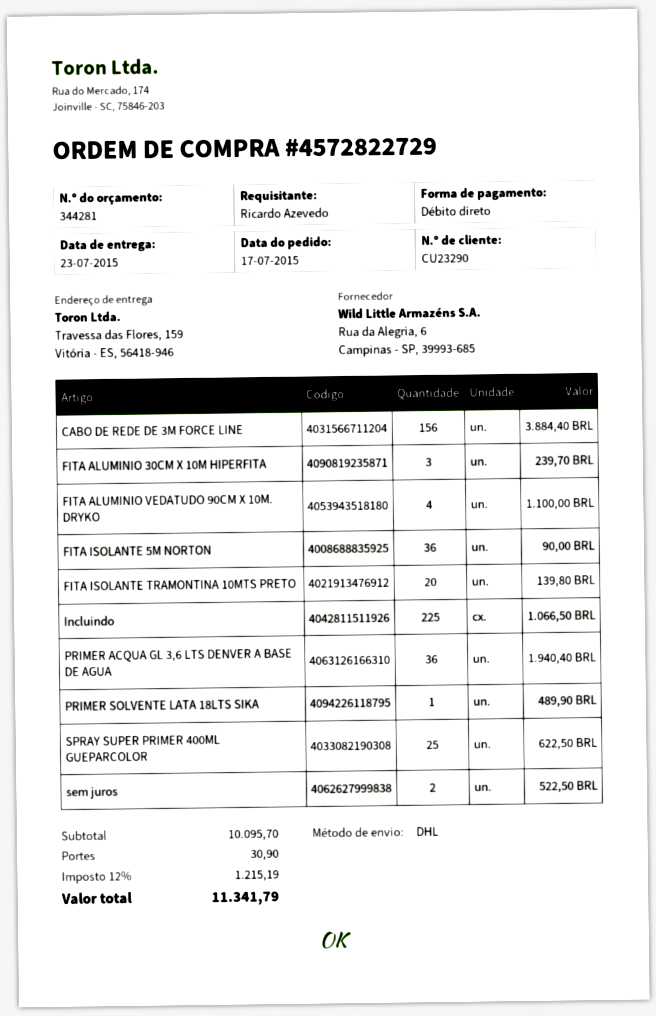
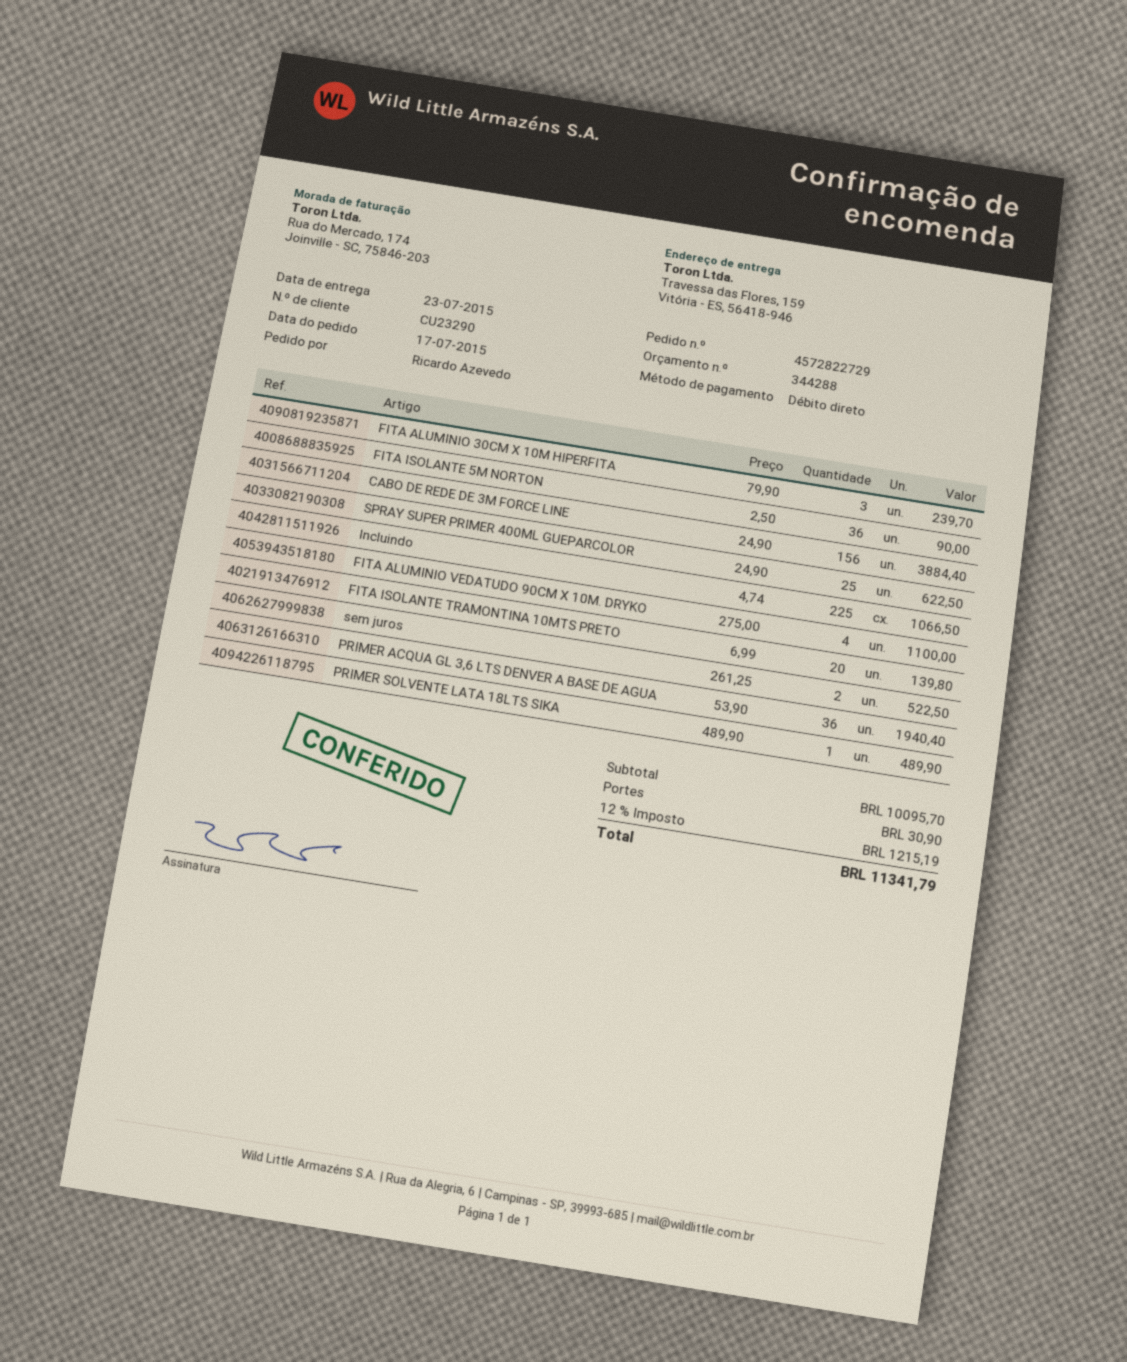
quote number: 344281 -> 344288

